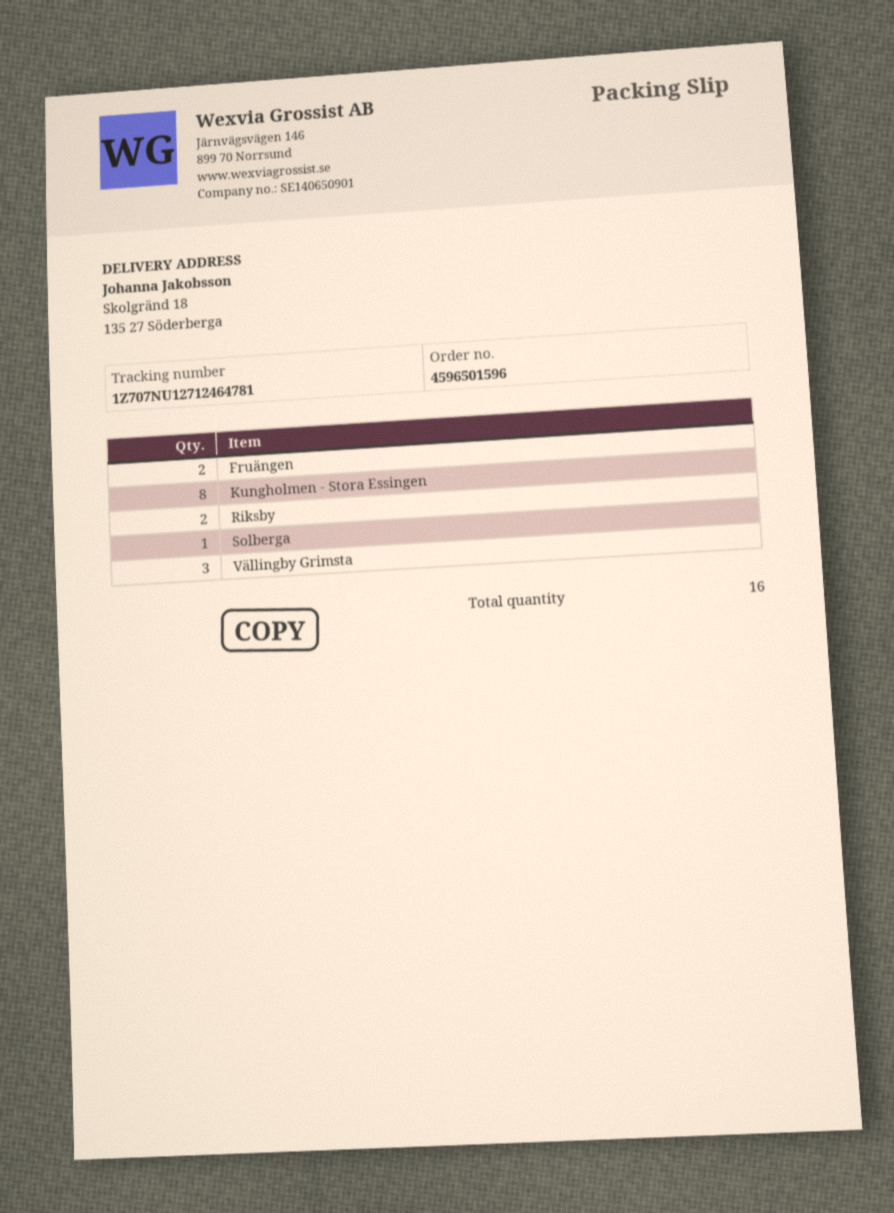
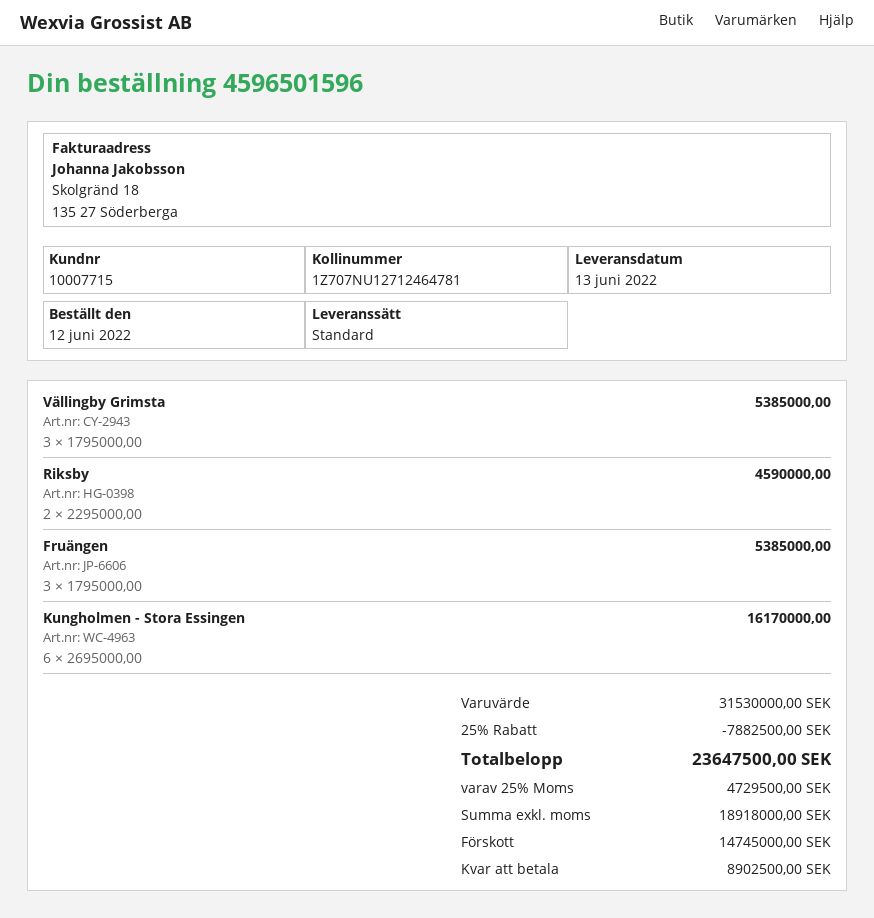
Fruängen: 2 -> 3
Kungholmen - Stora Essingen: 8 -> 6
Solberga: 1 -> none

